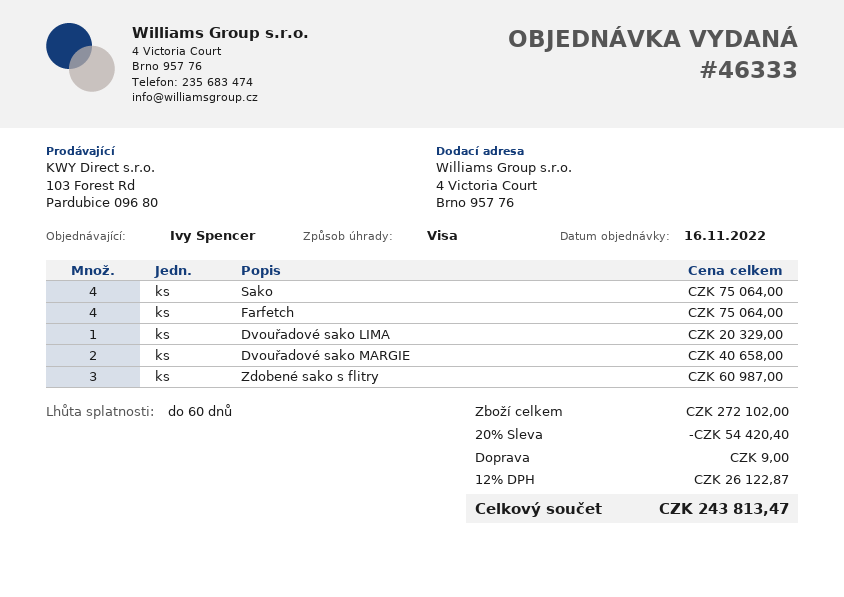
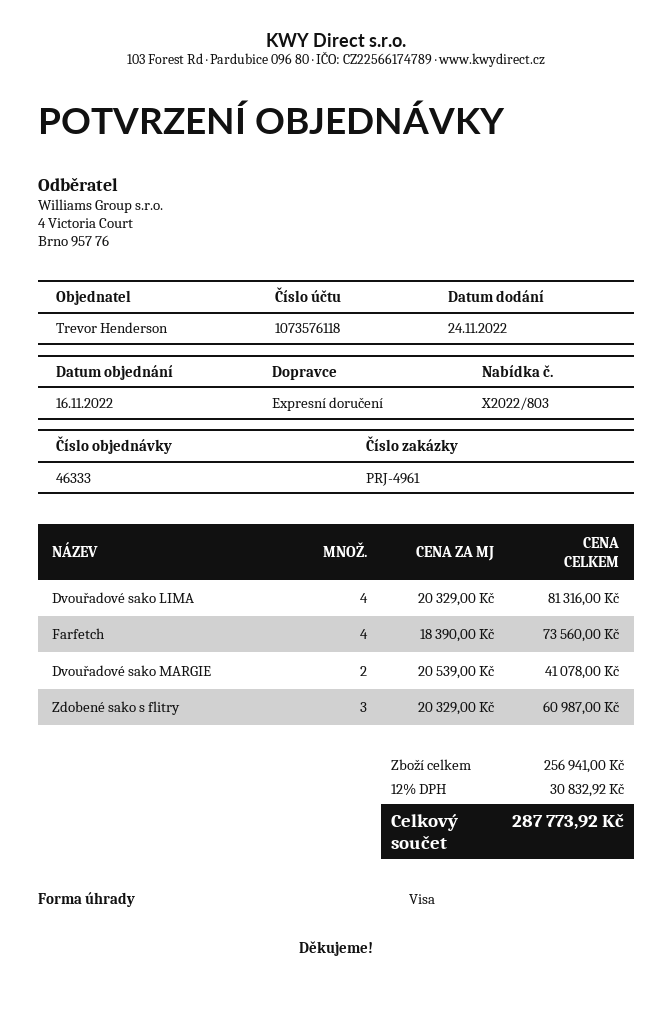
ordered by: Ivy Spencer -> Trevor Henderson
Sako: 4 for 75064.00 -> none
Farfetch: 4 for 75064.00 -> 4 for 73560.00
Dvouřadové sako LIMA: 1 for 20329.00 -> 4 for 81316.00
Dvouřadové sako MARGIE: 2 for 40658.00 -> 2 for 41078.00
subtotal: 272102.00 -> 256941.00
discount: 20% = 54420.40 -> none
shipping: 9.00 -> none
tax: 12% = 26122.87 -> 12% = 30832.92
total: 243813.47 -> 287773.92

